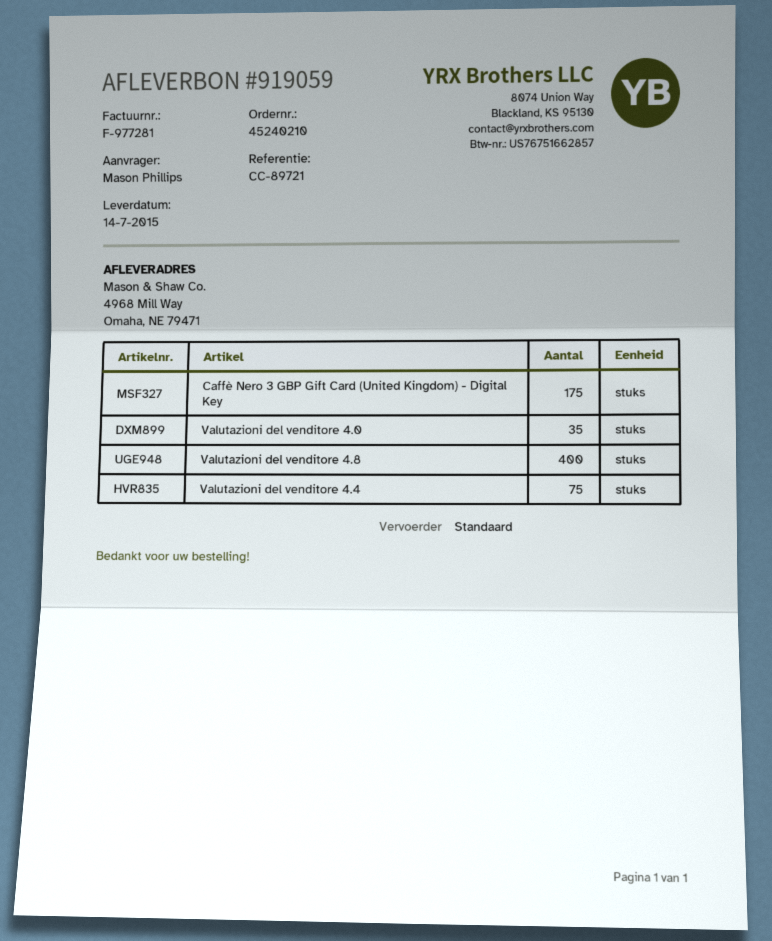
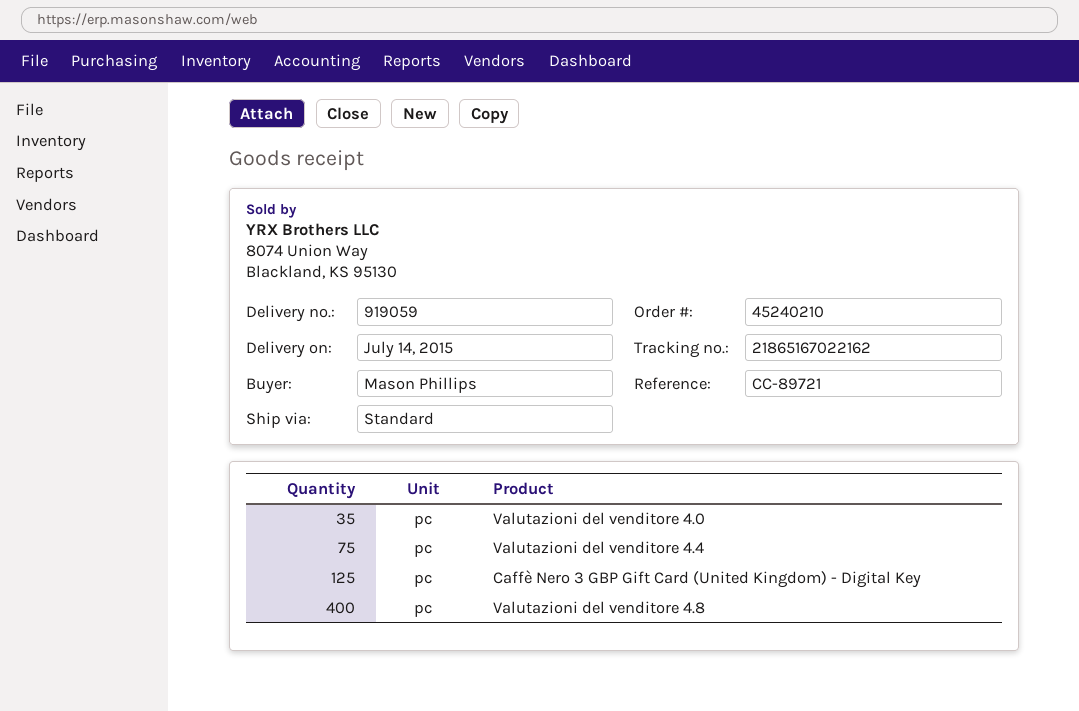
Caffè Nero 3 GBP Gift Card (United Kingdom) - Digital Key: 175 -> 125

